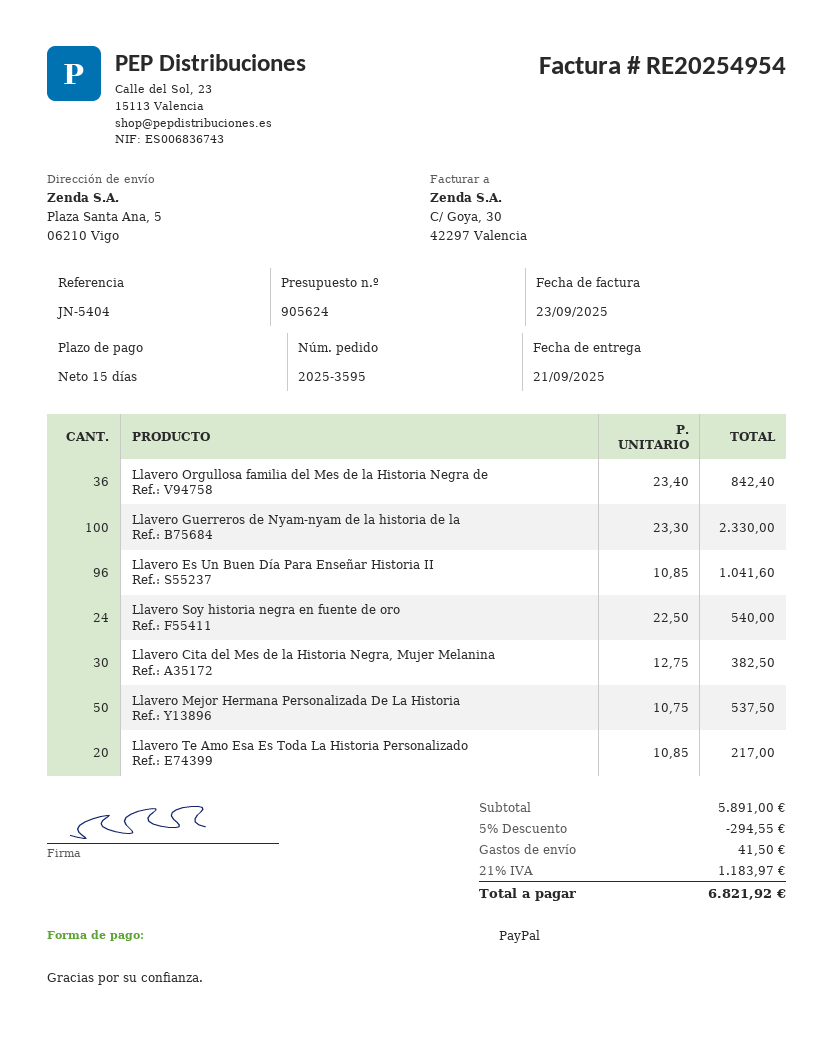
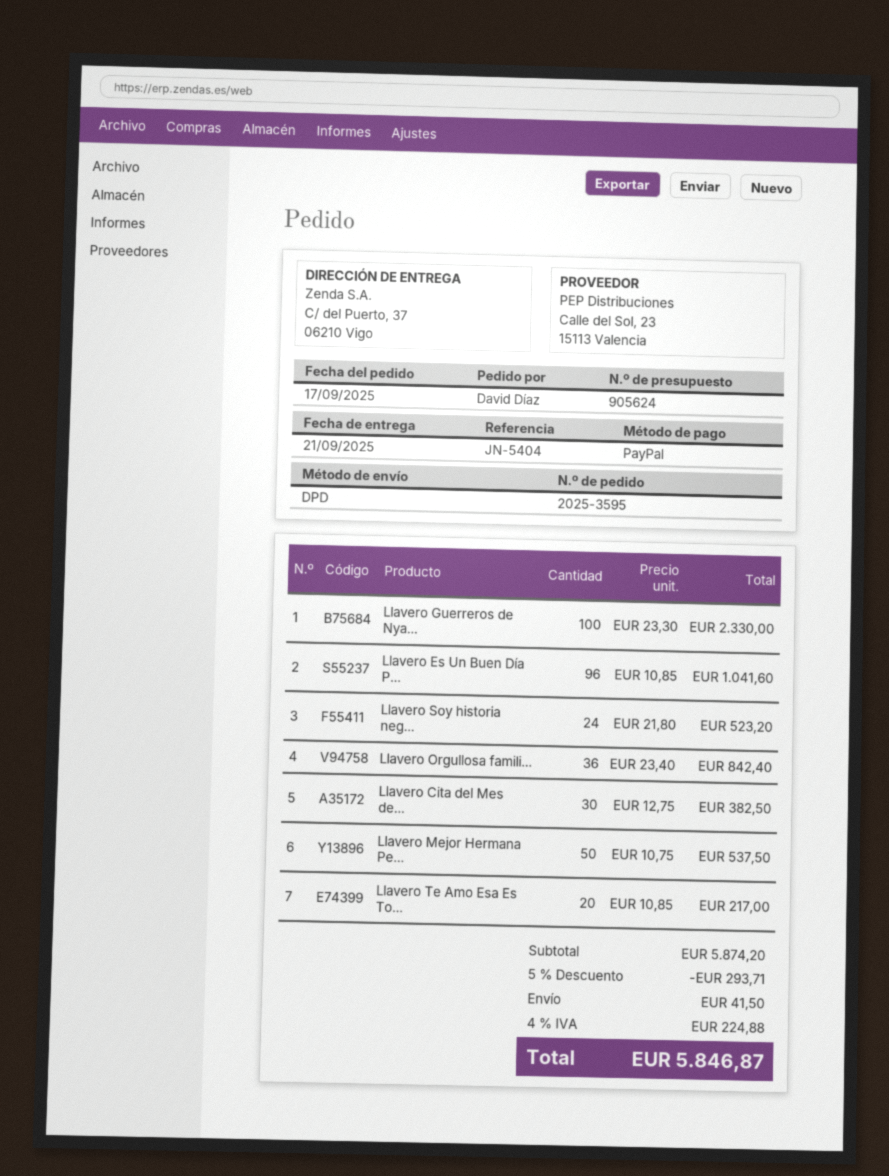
ship to: Plaza Santa Ana, 5, 06210 Vigo -> C/ del Puerto, 37, 06210 Vigo
Llavero Soy historia negra en fuente de oro: 24 x 22.50 = 540.00 -> 24 x 21.80 = 523.20
subtotal: 5891.00 -> 5874.20
discount: 5% = 294.55 -> 5% = 293.71
tax: 21% = 1183.97 -> 4% = 224.88
total: 6821.92 -> 5846.87

